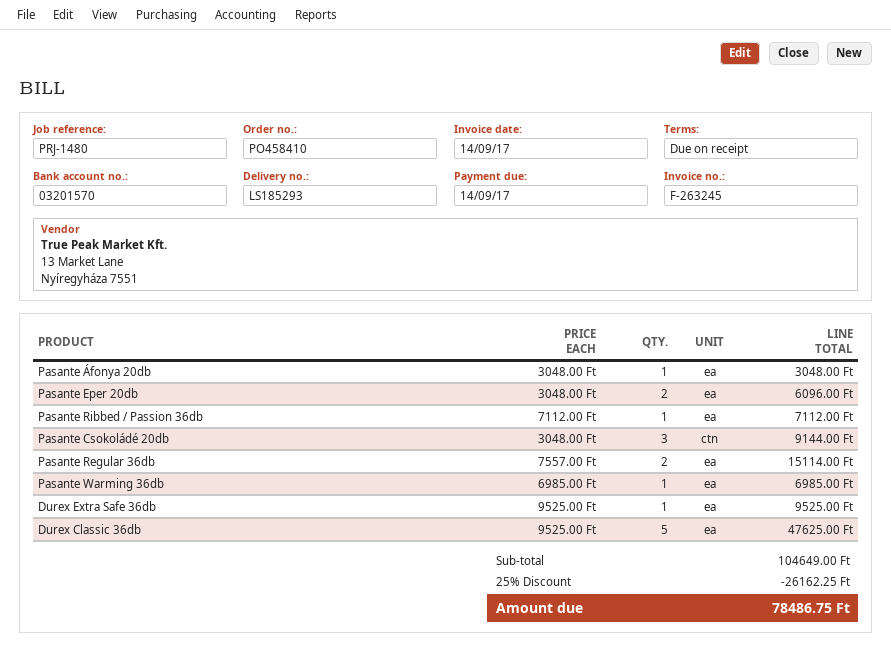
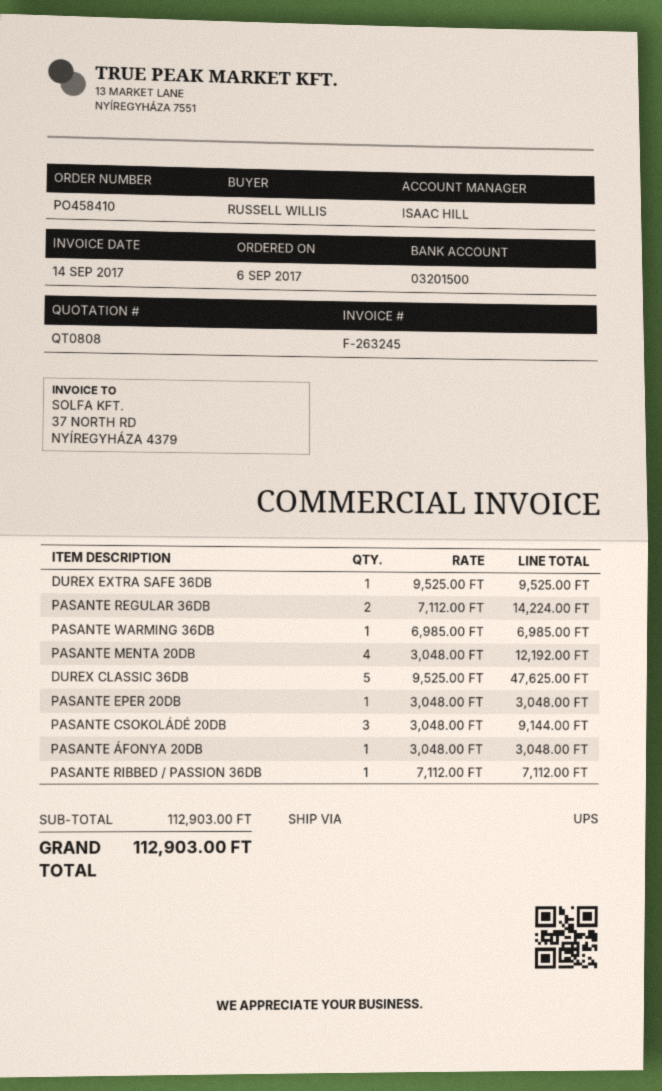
bank account: 03201570 -> 03201500
Pasante Eper 20db: 2 x 3048.00 = 6096.00 -> 1 x 3048.00 = 3048.00
Pasante Regular 36db: 2 x 7557.00 = 15114.00 -> 2 x 7112.00 = 14224.00
PASANTE MENTA 20DB: none -> 4 x 3048.00 = 12192.00
subtotal: 104649.00 -> 112903.00
discount: 25% = 26162.25 -> none
total: 78486.75 -> 112903.00

